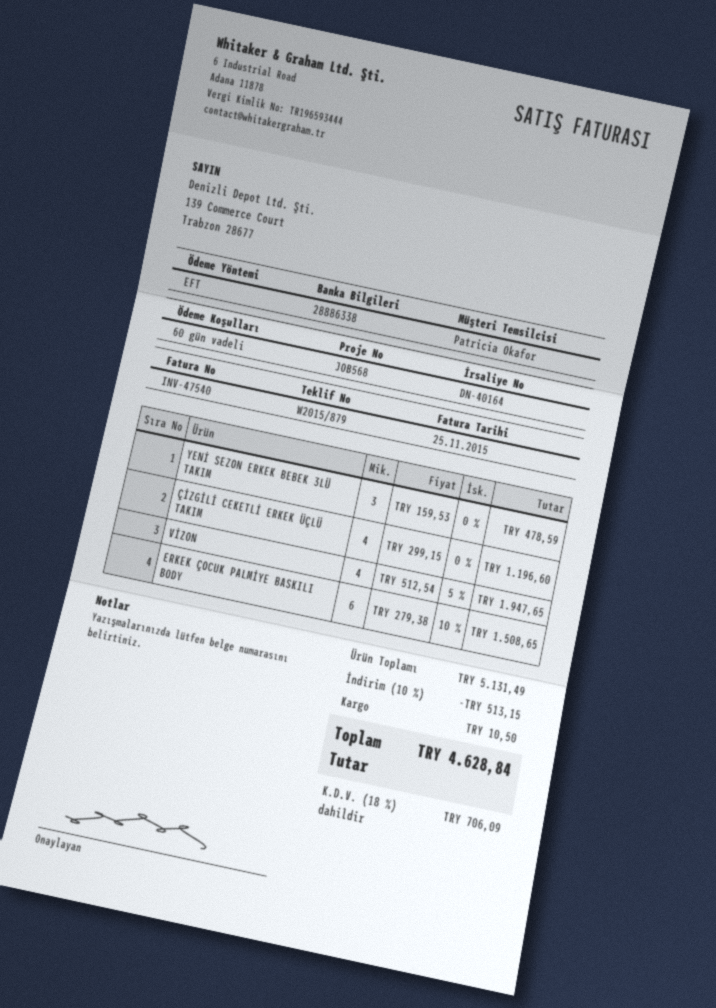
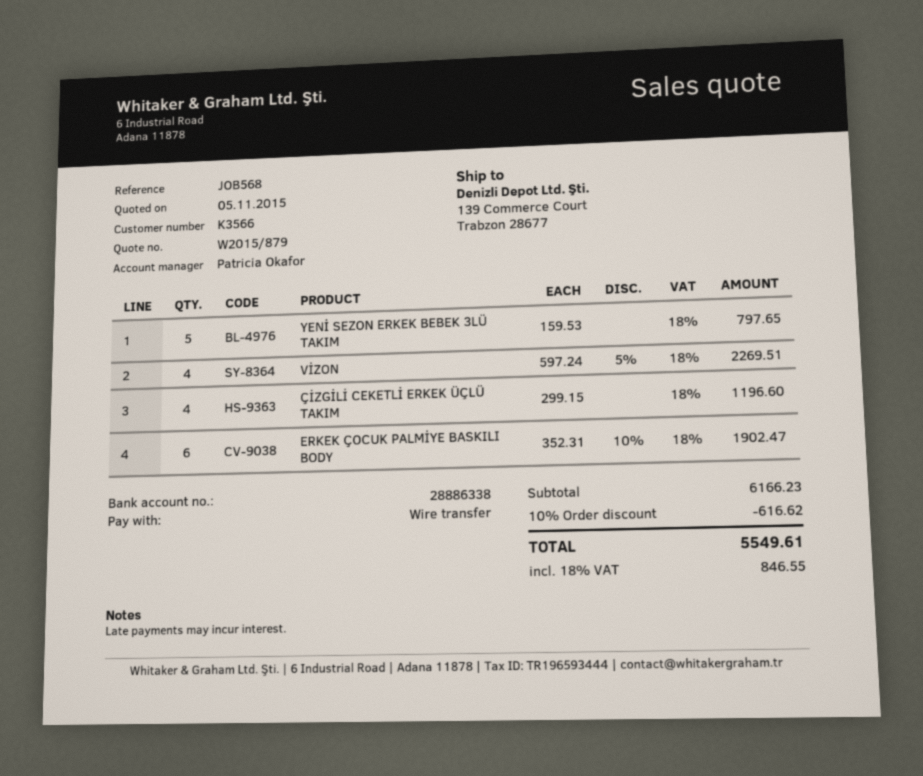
YENİ SEZON ERKEK BEBEK 3LÜ TAKIM: 3 x 159.53 = 478.59 -> 5 x 159.53 = 797.65
VİZON: 4 x 512.54 - 5% = 1947.65 -> 4 x 597.24 - 5% = 2269.51
ERKEK ÇOCUK PALMİYE BASKILI BODY: 6 x 279.38 - 10% = 1508.65 -> 6 x 352.31 - 10% = 1902.47
subtotal: 5131.49 -> 6166.23
discount: 10% = 513.15 -> 10% = 616.62
shipping: 10.50 -> none
tax: 18% = 706.09 -> 18% = 846.55
total: 4628.84 -> 5549.61

